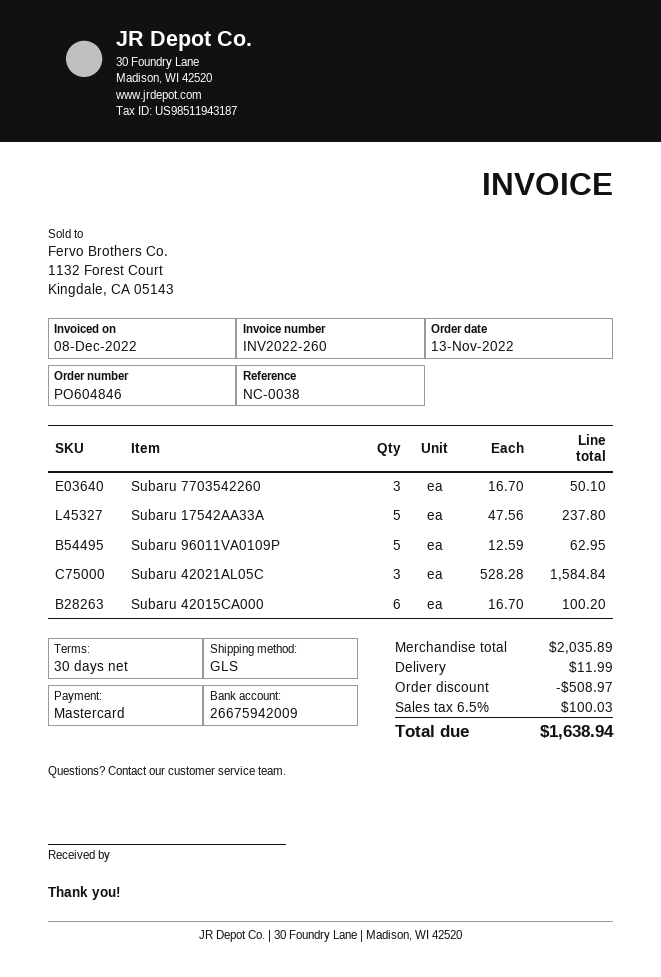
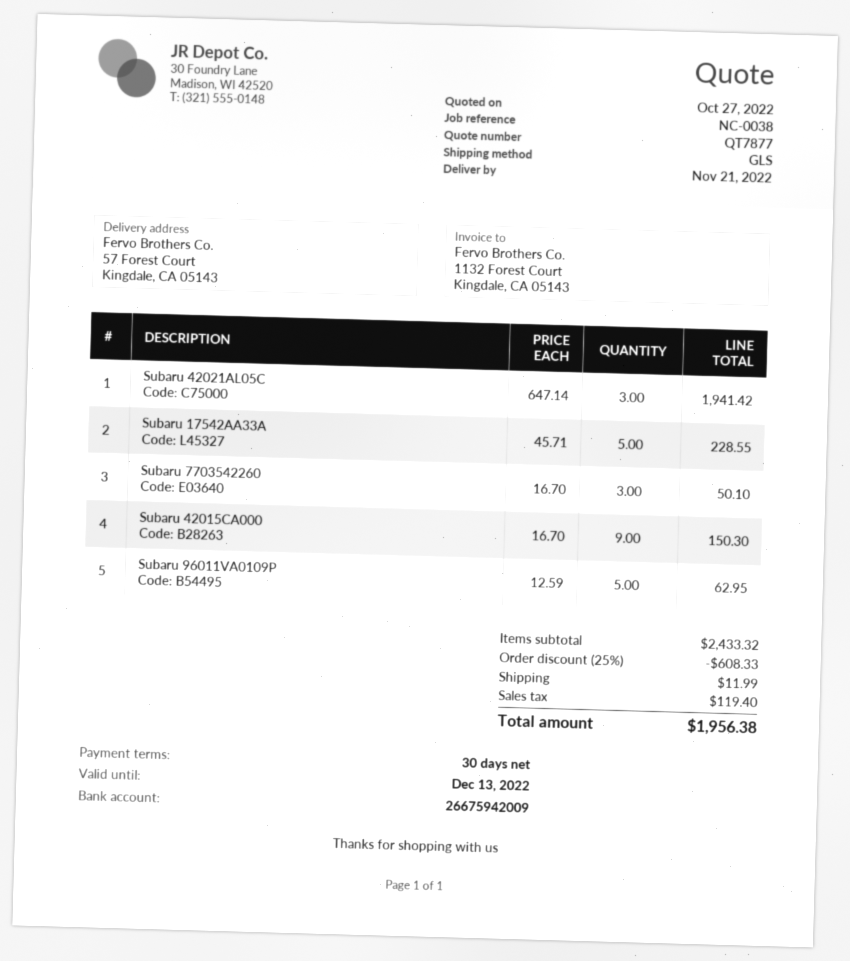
Subaru 17542AA33A: 5 x 47.56 = 237.80 -> 5 x 45.71 = 228.55
Subaru 42021AL05C: 3 x 528.28 = 1584.84 -> 3 x 647.14 = 1941.42
Subaru 42015CA000: 6 x 16.70 = 100.20 -> 9 x 16.70 = 150.30
subtotal: 2035.89 -> 2433.32
discount: 508.97 -> 608.33
tax: 100.03 -> 119.40
total: 1638.94 -> 1956.38

